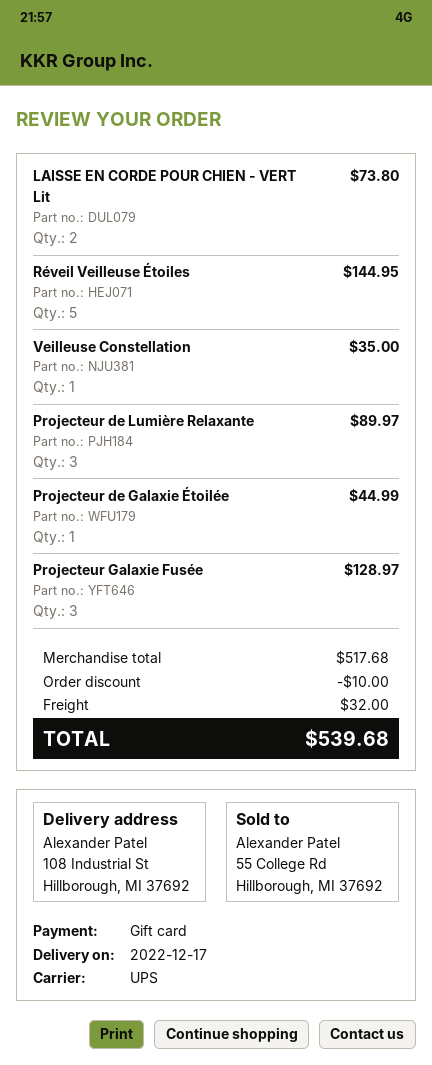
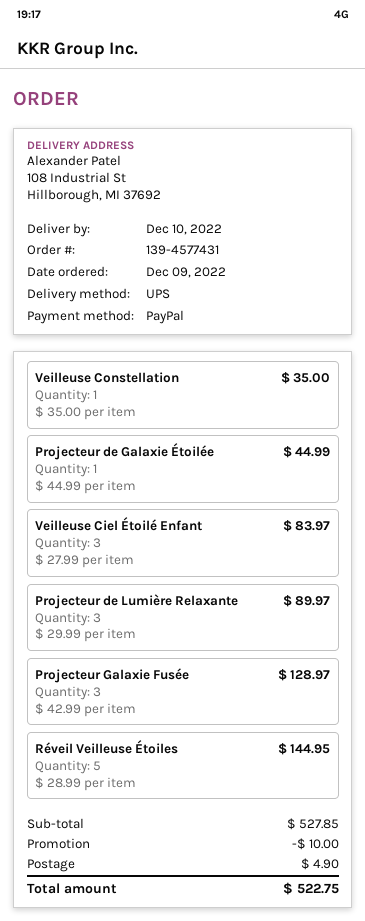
delivery date: 2022-12-17 -> 2022-12-10
payment method: gift card -> PayPal
LAISSE EN CORDE POUR CHIEN - VERT Lit: 2 for 73.80 -> none
Veilleuse Ciel Étoilé Enfant: none -> 3 for 83.97
subtotal: 517.68 -> 527.85
shipping: 32.00 -> 4.90
total: 539.68 -> 522.75

